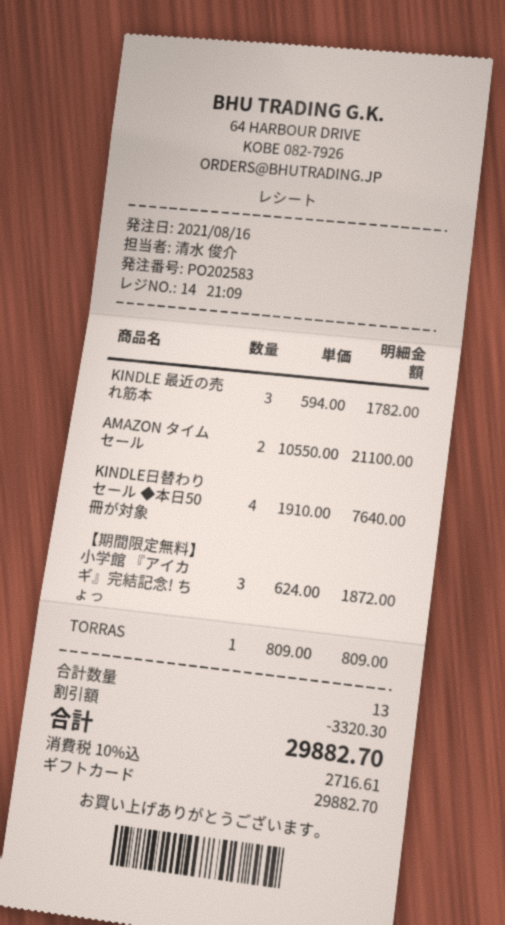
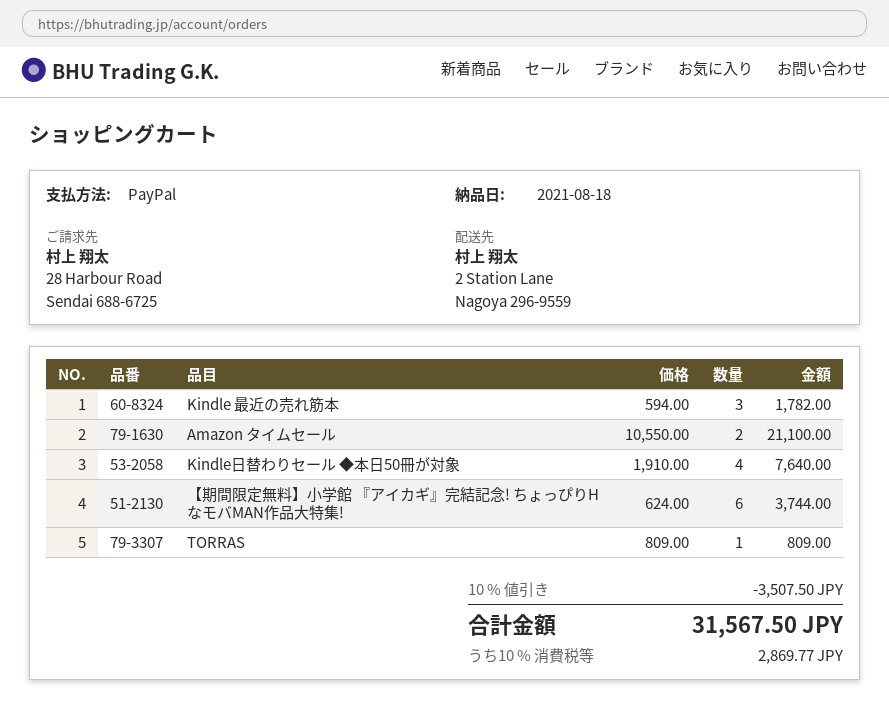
payment method: gift card -> PayPal
【期間限定無料】小学館 『アイカギ』完結記念! ちょっ: 3 x 624.00 = 1872.00 -> 6 x 624.00 = 3744.00
discount: 3320.30 -> 3507.50
tax: 10% = 2716.61 -> 10% = 2869.77
total: 29882.70 -> 31567.50

